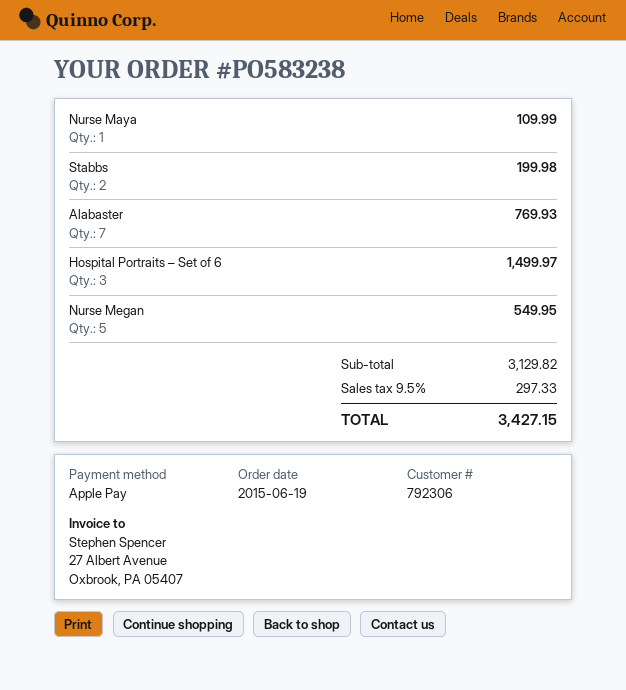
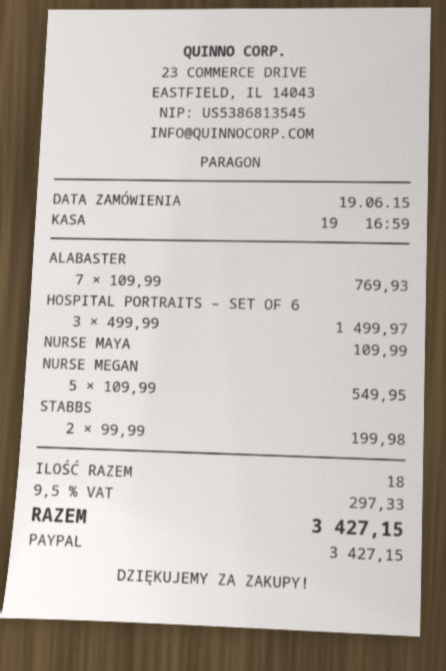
payment method: Apple Pay -> PayPal

